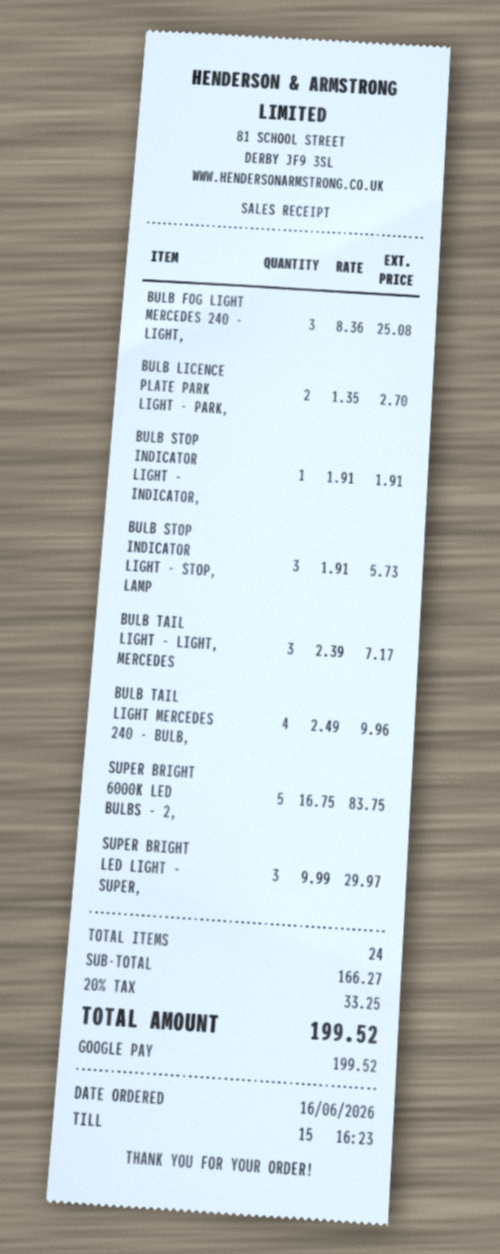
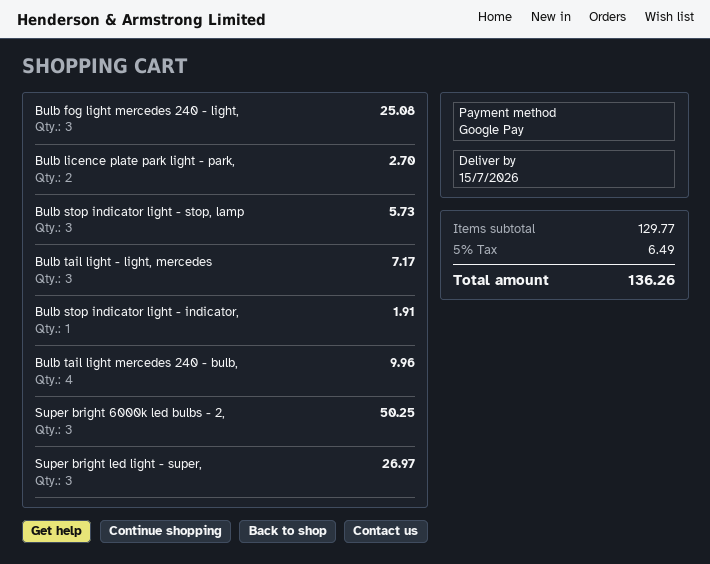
SUPER BRIGHT 6000K LED BULBS - 2,: 5 for 83.75 -> 3 for 50.25
SUPER BRIGHT LED LIGHT - SUPER,: 3 for 29.97 -> 3 for 26.97
subtotal: 166.27 -> 129.77
tax: 20% = 33.25 -> 5% = 6.49
total: 199.52 -> 136.26

